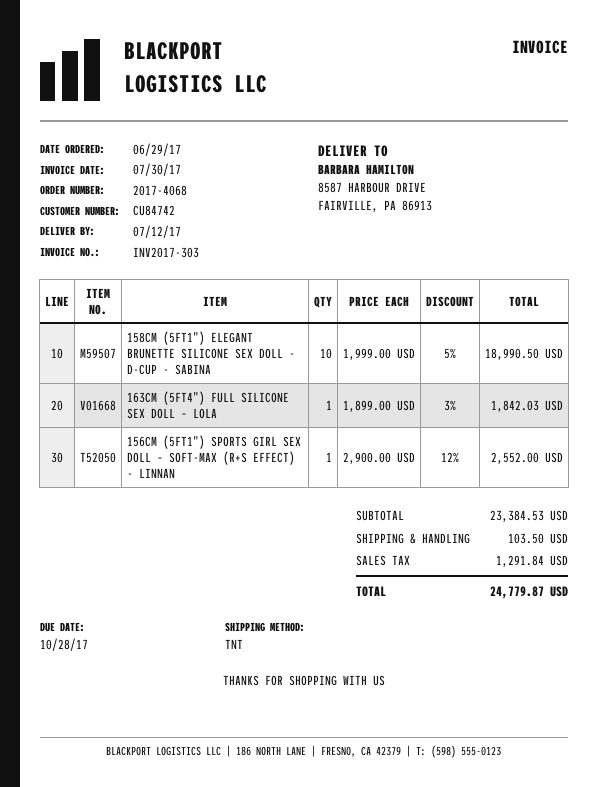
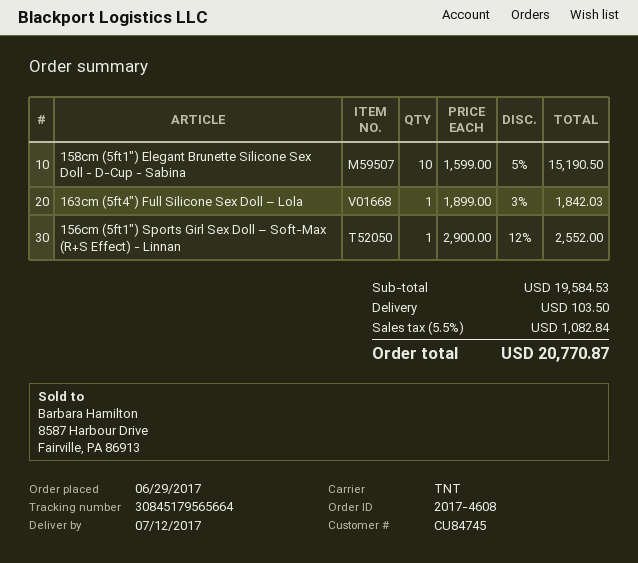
order number: 2017-4068 -> 2017-4608
customer number: CU84742 -> CU84745
158CM (5FT1") ELEGANT BRUNETTE SILICONE SEX DOLL - D-CUP - SABINA: 10 x 1999.00 - 5% = 18990.50 -> 10 x 1599.00 - 5% = 15190.50
subtotal: 23384.53 -> 19584.53
tax: 1291.84 -> 1082.84
total: 24779.87 -> 20770.87

